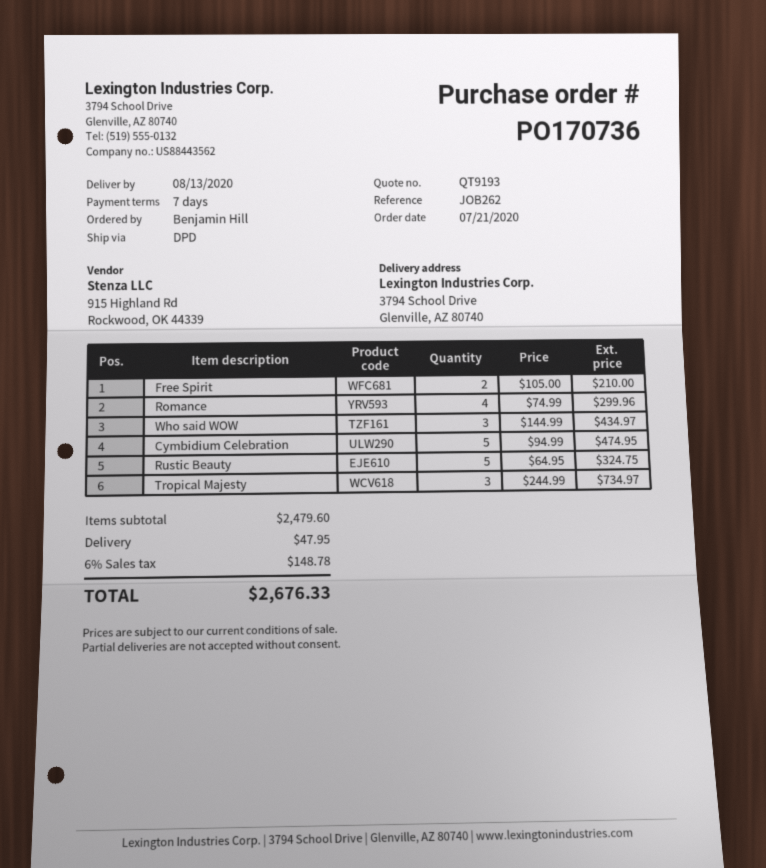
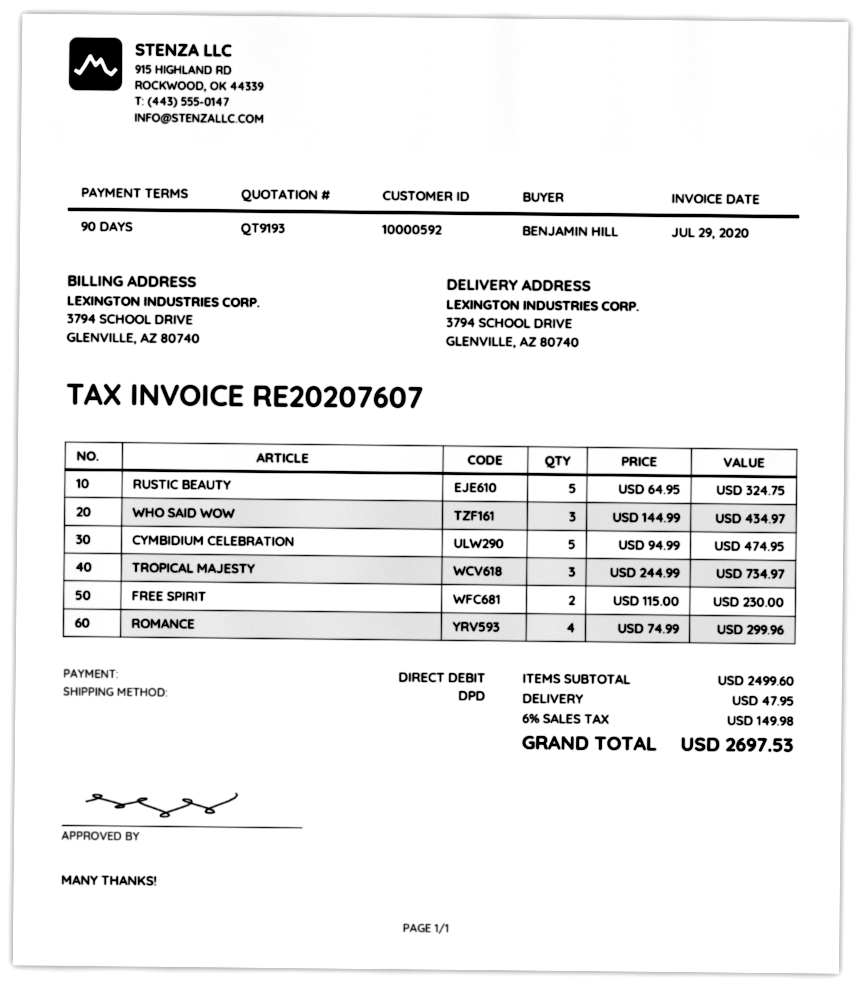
payment terms: 7 days -> 90 days
Free Spirit: 2 x 105.00 = 210.00 -> 2 x 115.00 = 230.00
subtotal: 2479.60 -> 2499.60
tax: 6% = 148.78 -> 6% = 149.98
total: 2676.33 -> 2697.53

